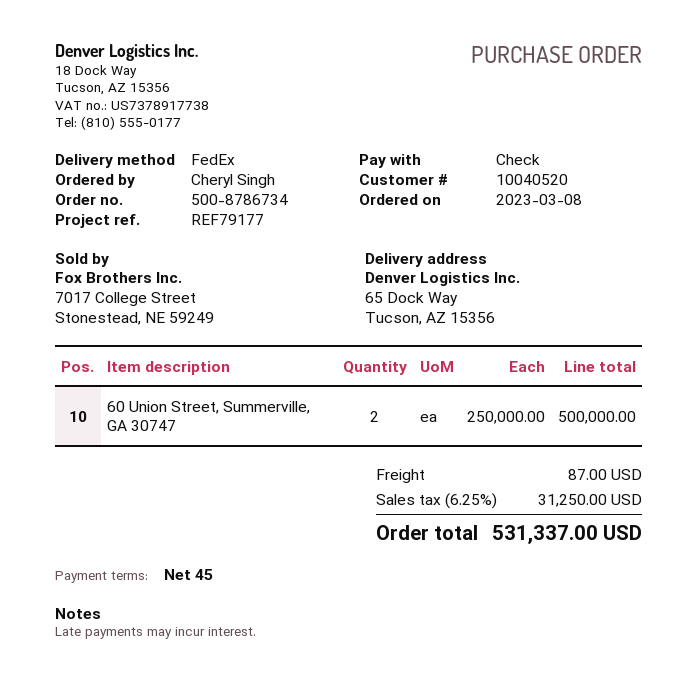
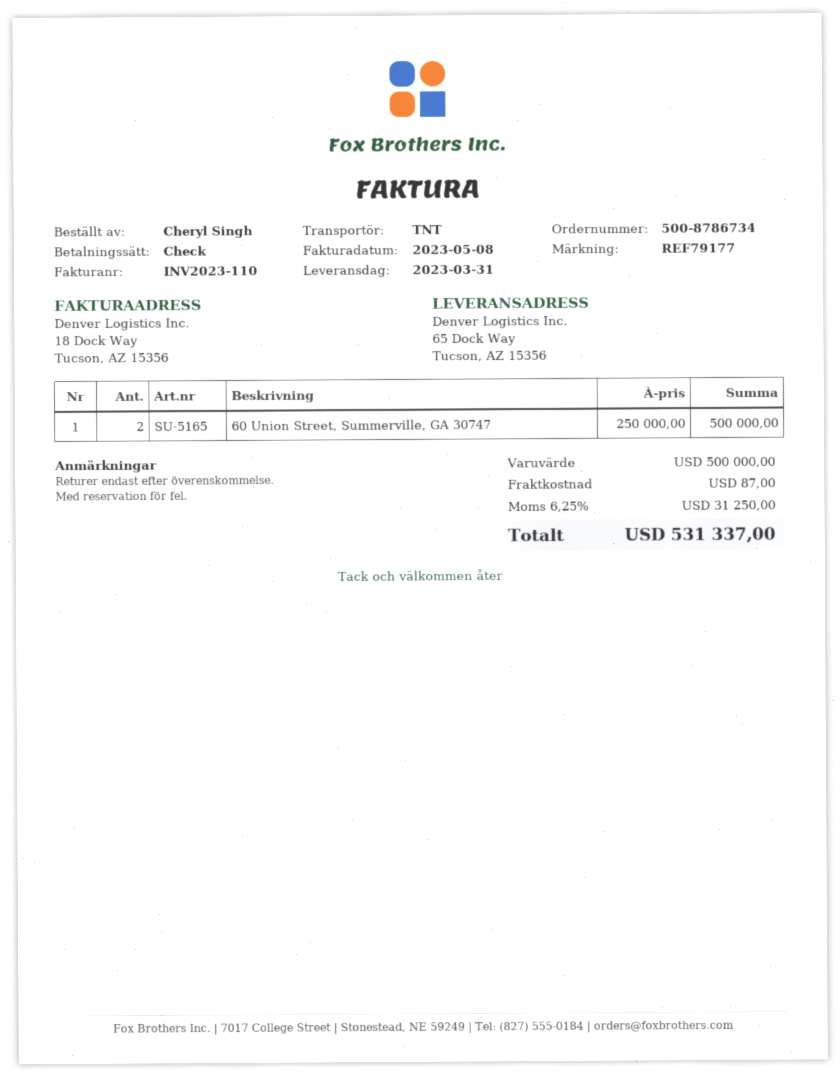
shipping method: FedEx -> TNT

